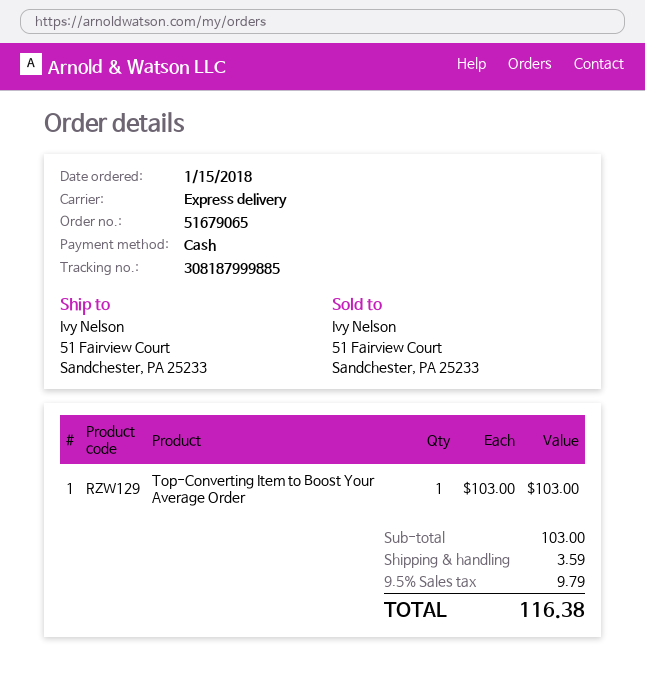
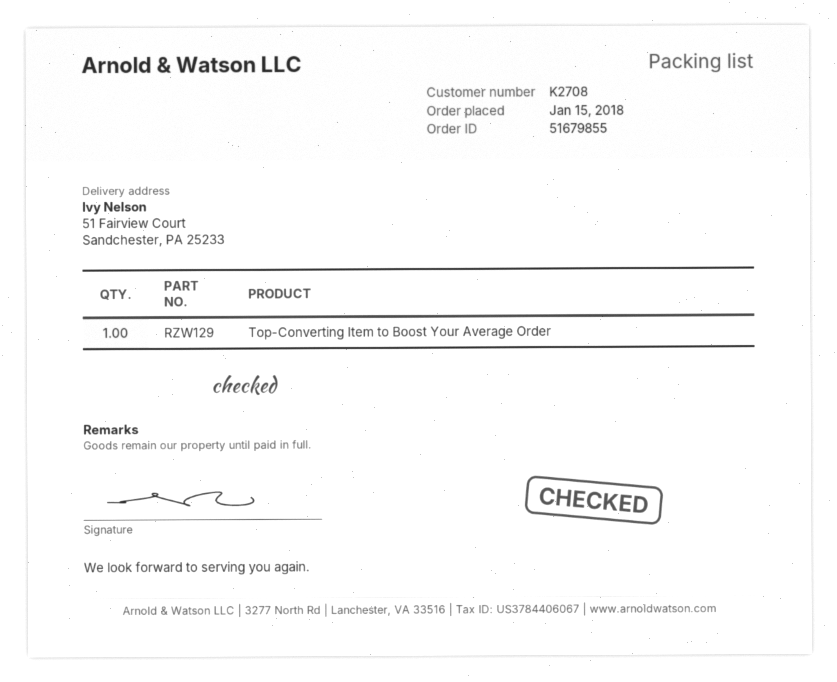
order number: 51679065 -> 51679855

